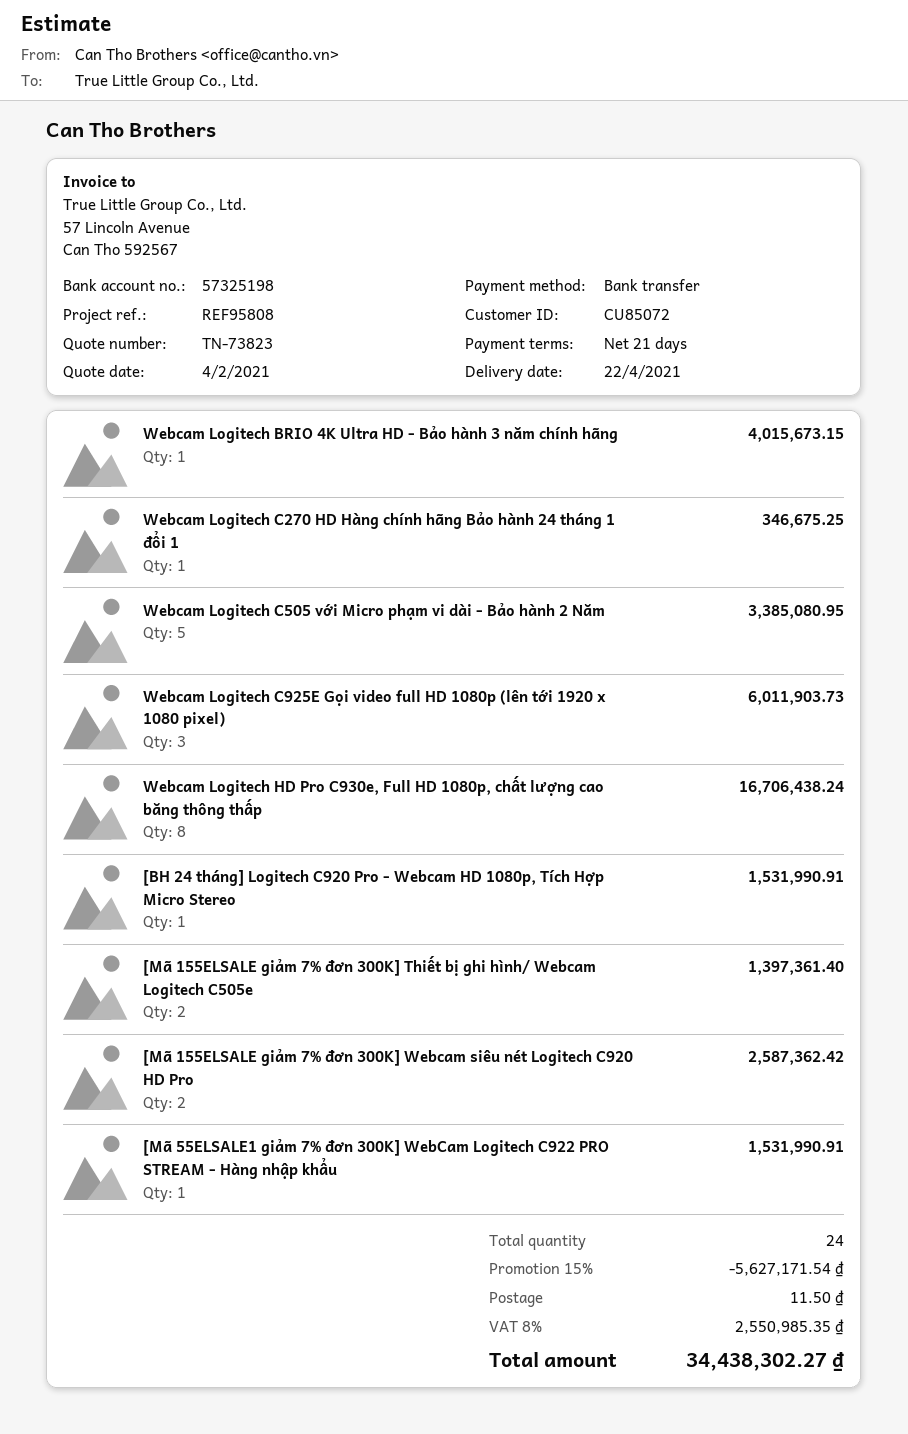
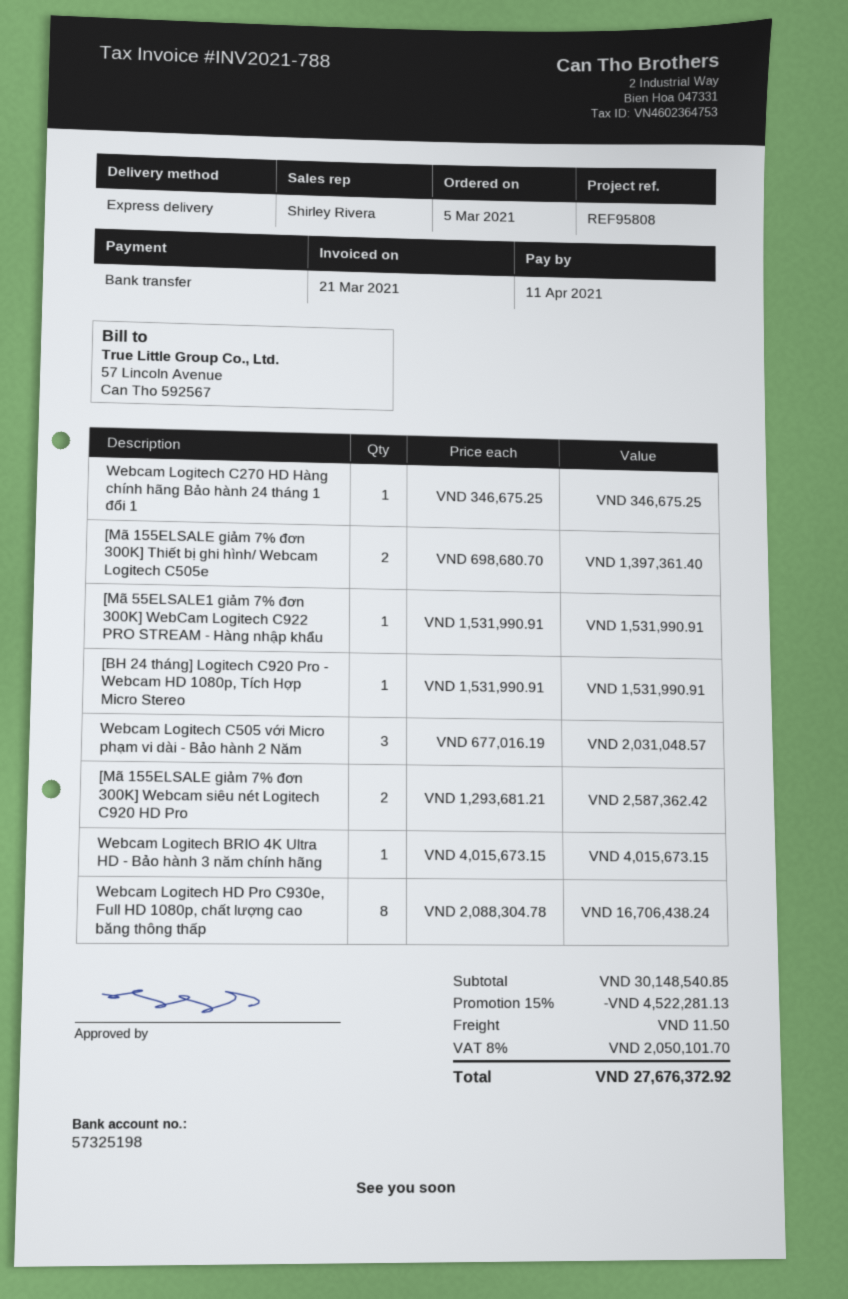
Webcam Logitech C505 với Micro phạm vi dài - Bảo hành 2 Năm: 5 for 3385080.95 -> 3 for 2031048.57
Webcam Logitech C925E Gọi video full HD 1080p (lên tới 1920 x 1080 pixel): 3 for 6011903.73 -> none
discount: 15% = 5627171.54 -> 15% = 4522281.13
tax: 8% = 2550985.35 -> 8% = 2050101.70
total: 34438302.27 -> 27676372.92

